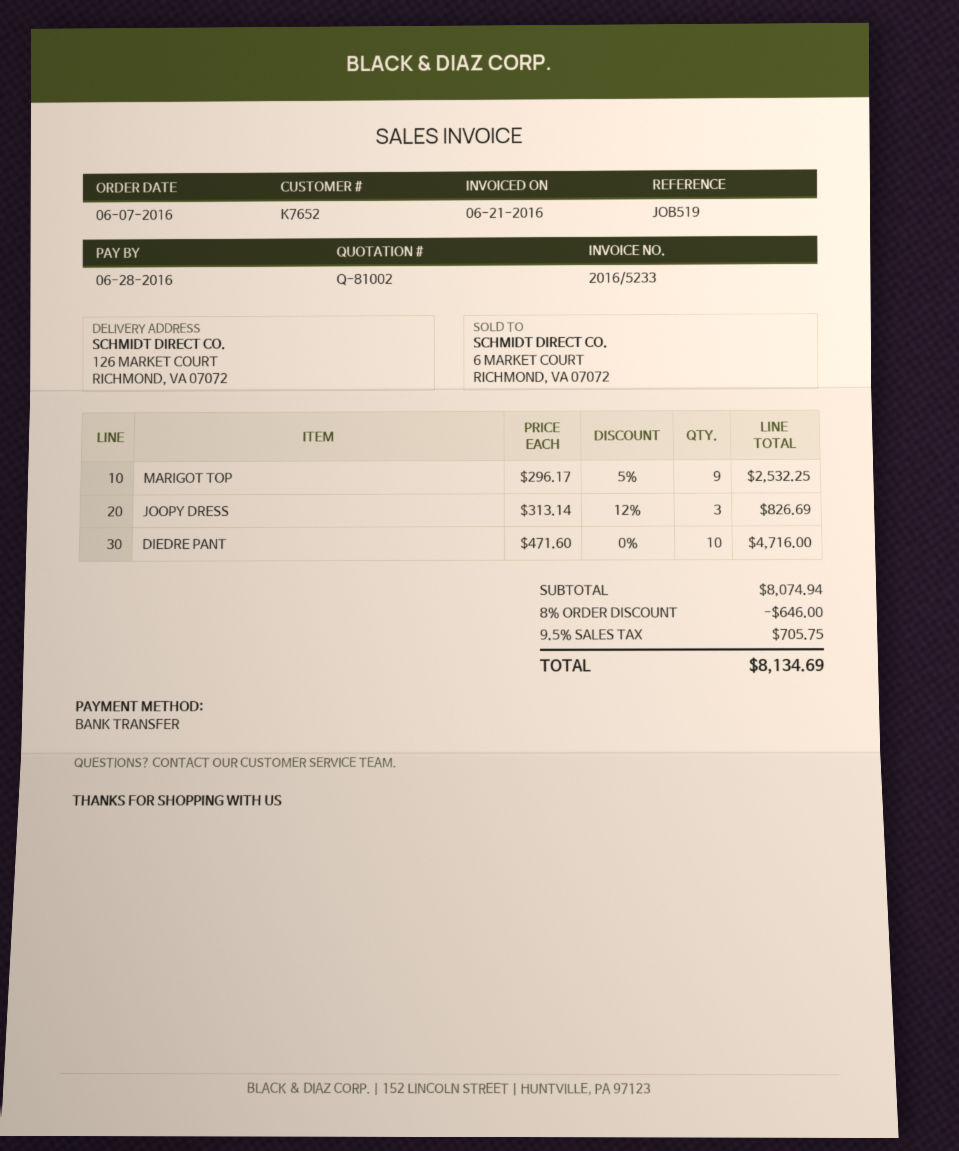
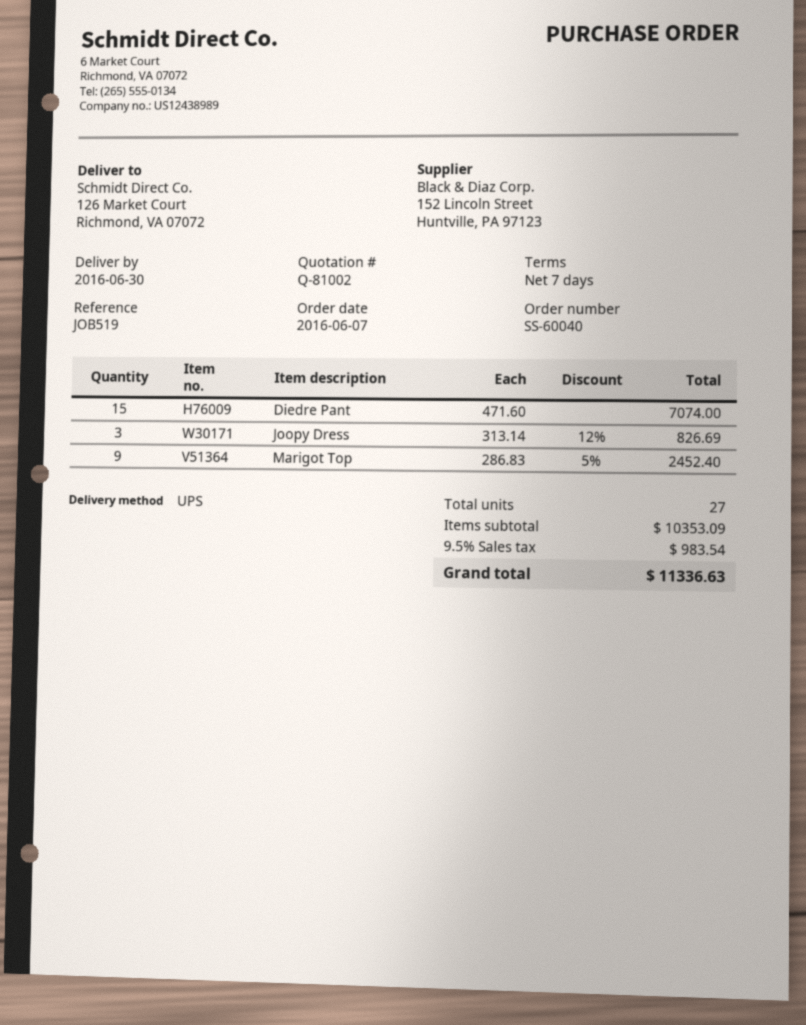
MARIGOT TOP: 9 x 296.17 - 5% = 2532.25 -> 9 x 286.83 - 5% = 2452.40
DIEDRE PANT: 10 x 471.60 = 4716.00 -> 15 x 471.60 = 7074.00
subtotal: 8074.94 -> 10353.09
discount: 8% = 646.00 -> none
tax: 9.5% = 705.75 -> 9.5% = 983.54
total: 8134.69 -> 11336.63

